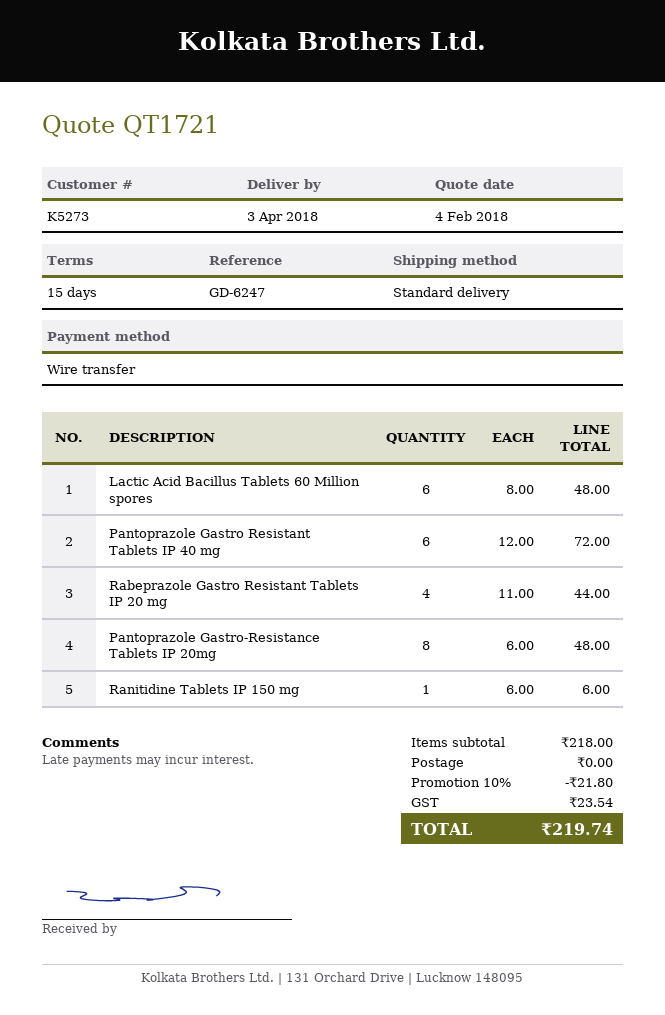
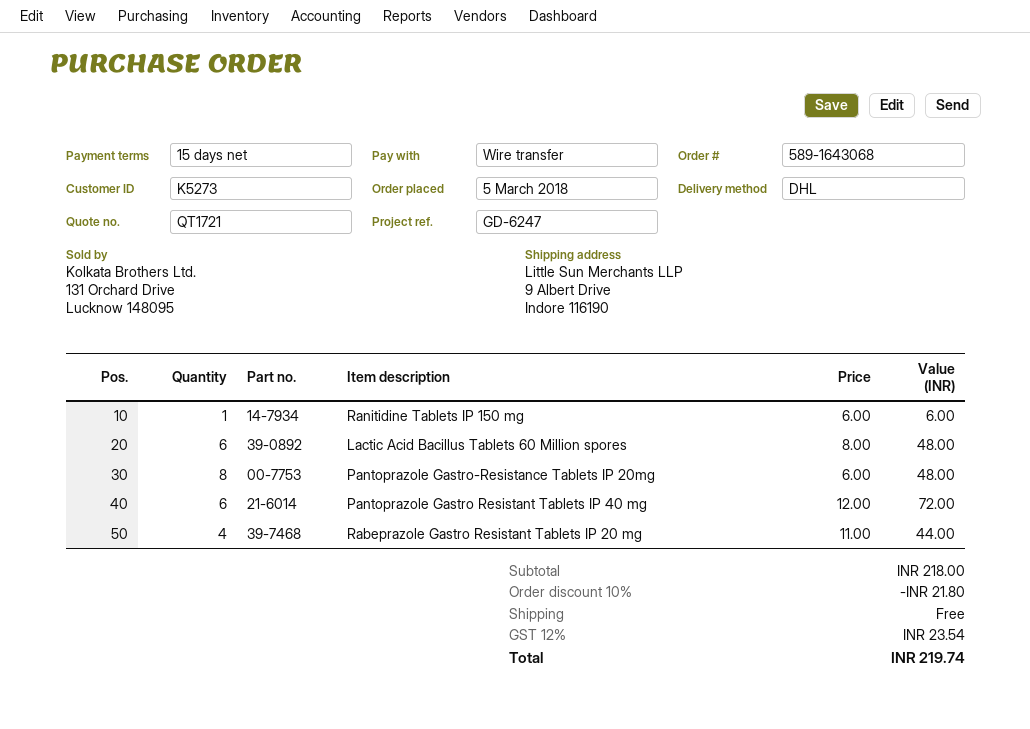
shipping method: standard -> DHL

